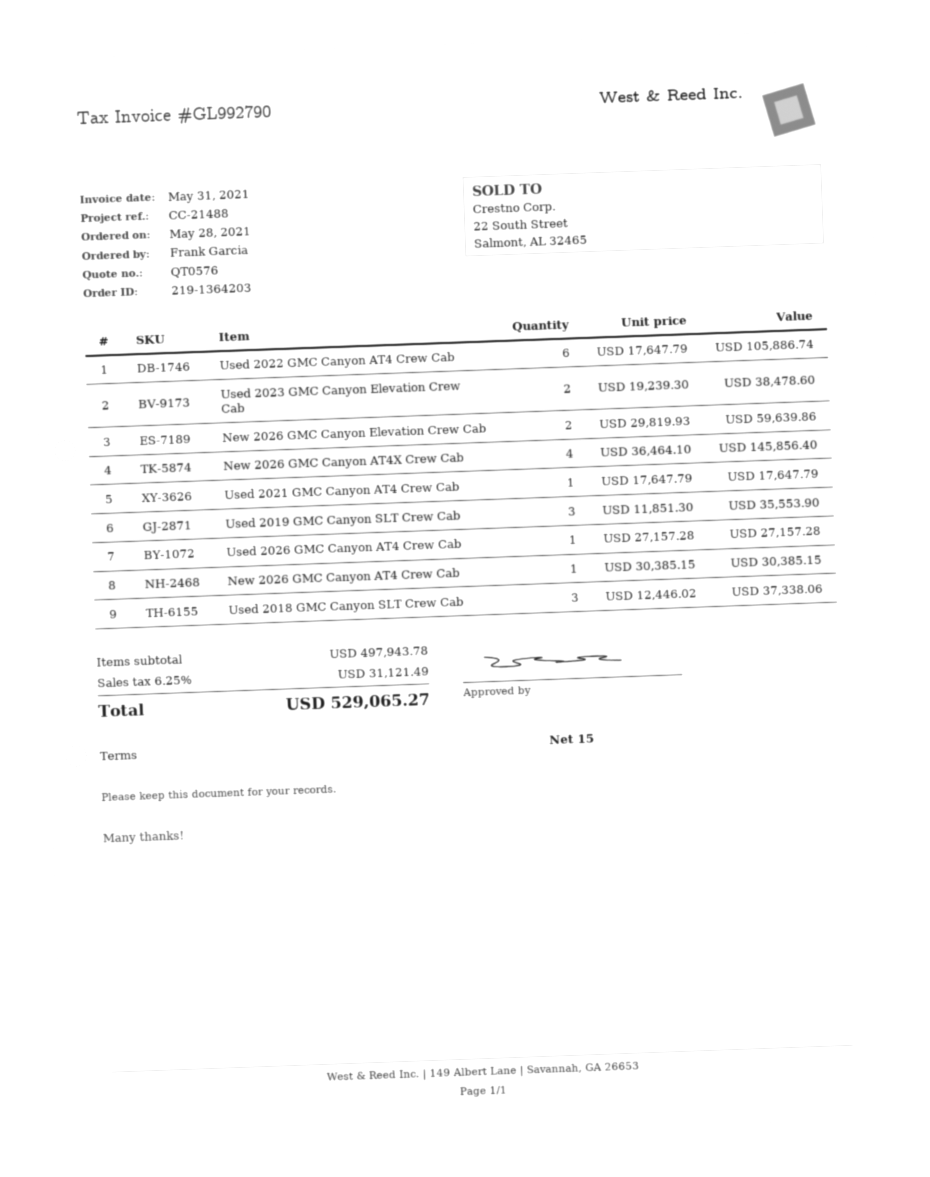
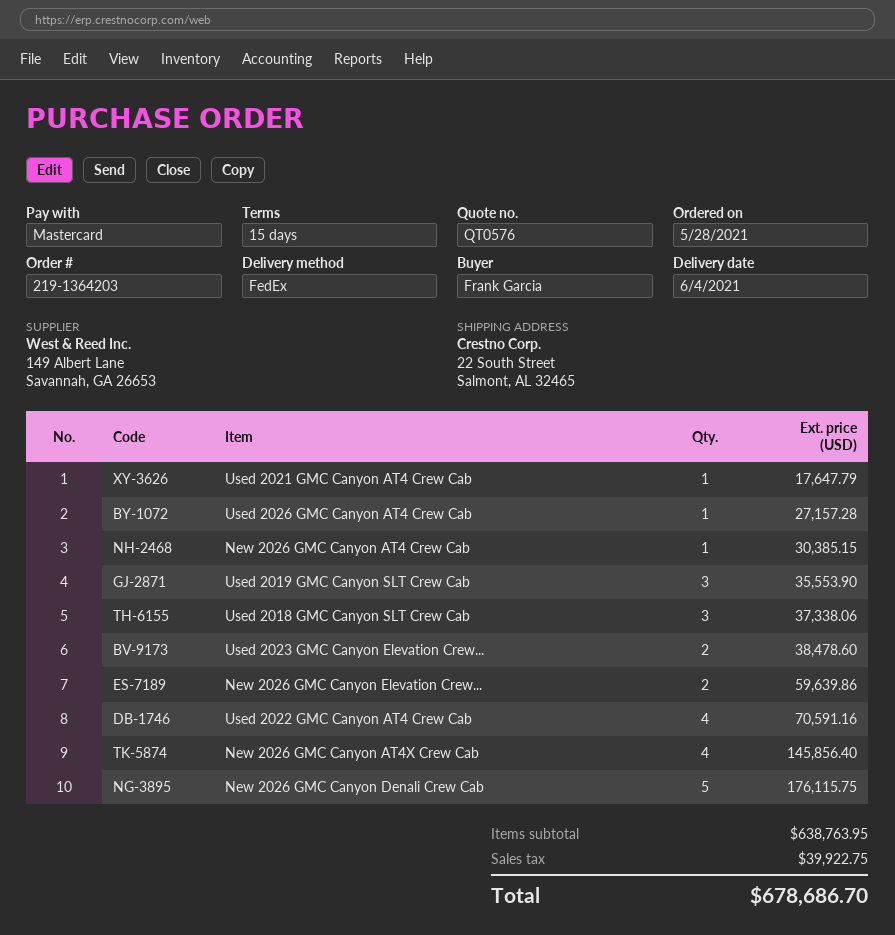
Used 2022 GMC Canyon AT4 Crew Cab: 6 for 105886.74 -> 4 for 70591.16
New 2026 GMC Canyon Denali Crew Cab: none -> 5 for 176115.75
subtotal: 497943.78 -> 638763.95
tax: 31121.49 -> 39922.75
total: 529065.27 -> 678686.70

